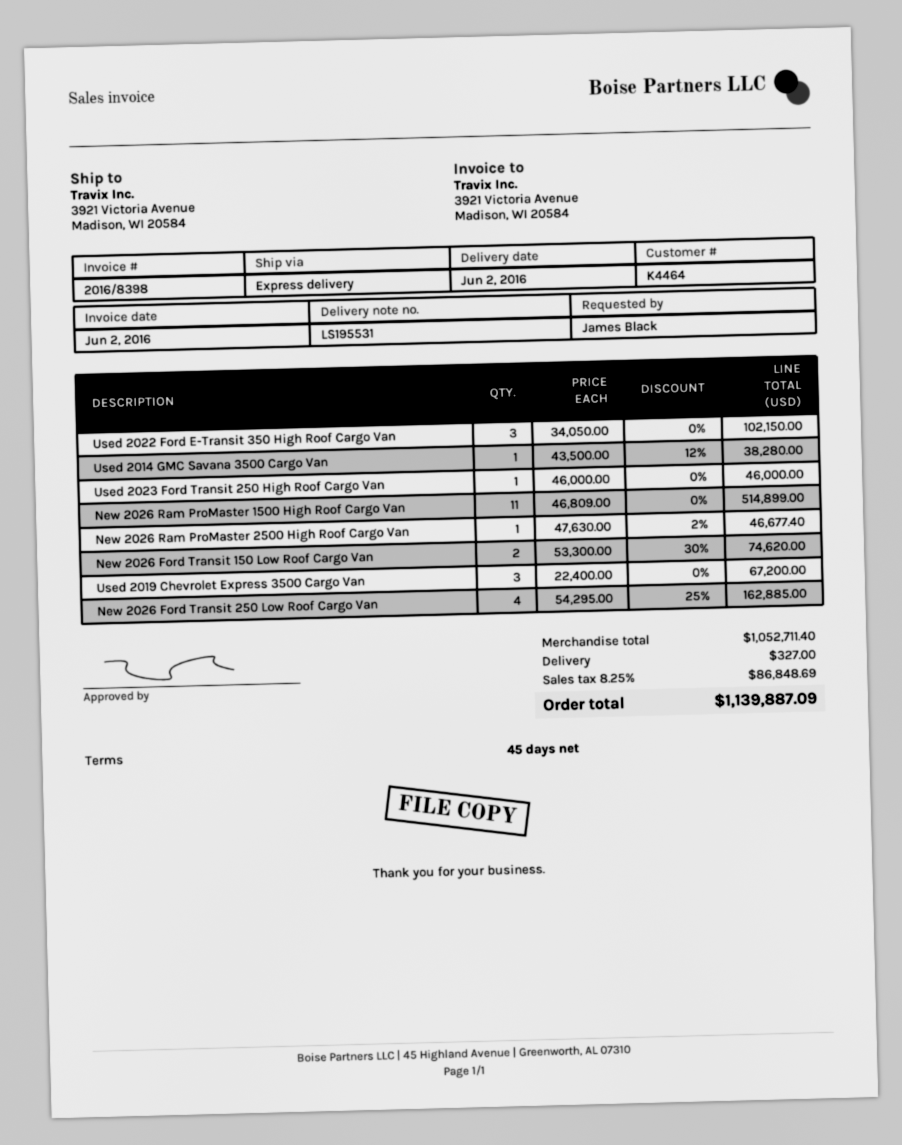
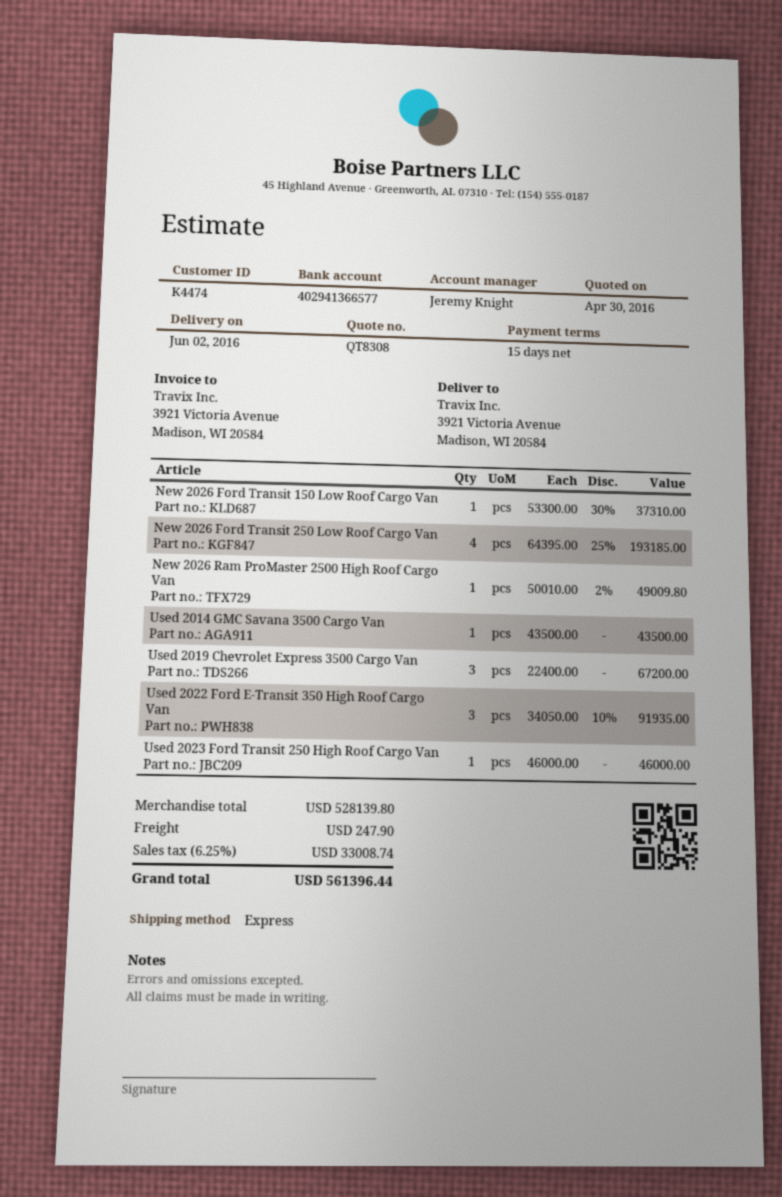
payment terms: 45 days -> 15 days
customer number: K4464 -> K4474
Used 2022 Ford E-Transit 350 High Roof Cargo Van: 3 x 34050.00 = 102150.00 -> 3 x 34050.00 - 10% = 91935.00
Used 2014 GMC Savana 3500 Cargo Van: 1 x 43500.00 - 12% = 38280.00 -> 1 x 43500.00 = 43500.00
New 2026 Ram ProMaster 1500 High Roof Cargo Van: 11 x 46809.00 = 514899.00 -> none
New 2026 Ram ProMaster 2500 High Roof Cargo Van: 1 x 47630.00 - 2% = 46677.40 -> 1 x 50010.00 - 2% = 49009.80
New 2026 Ford Transit 150 Low Roof Cargo Van: 2 x 53300.00 - 30% = 74620.00 -> 1 x 53300.00 - 30% = 37310.00
New 2026 Ford Transit 250 Low Roof Cargo Van: 4 x 54295.00 - 25% = 162885.00 -> 4 x 64395.00 - 25% = 193185.00
subtotal: 1052711.40 -> 528139.80
shipping: 327.00 -> 247.90
tax: 8.25% = 86848.69 -> 6.25% = 33008.74
total: 1139887.09 -> 561396.44

